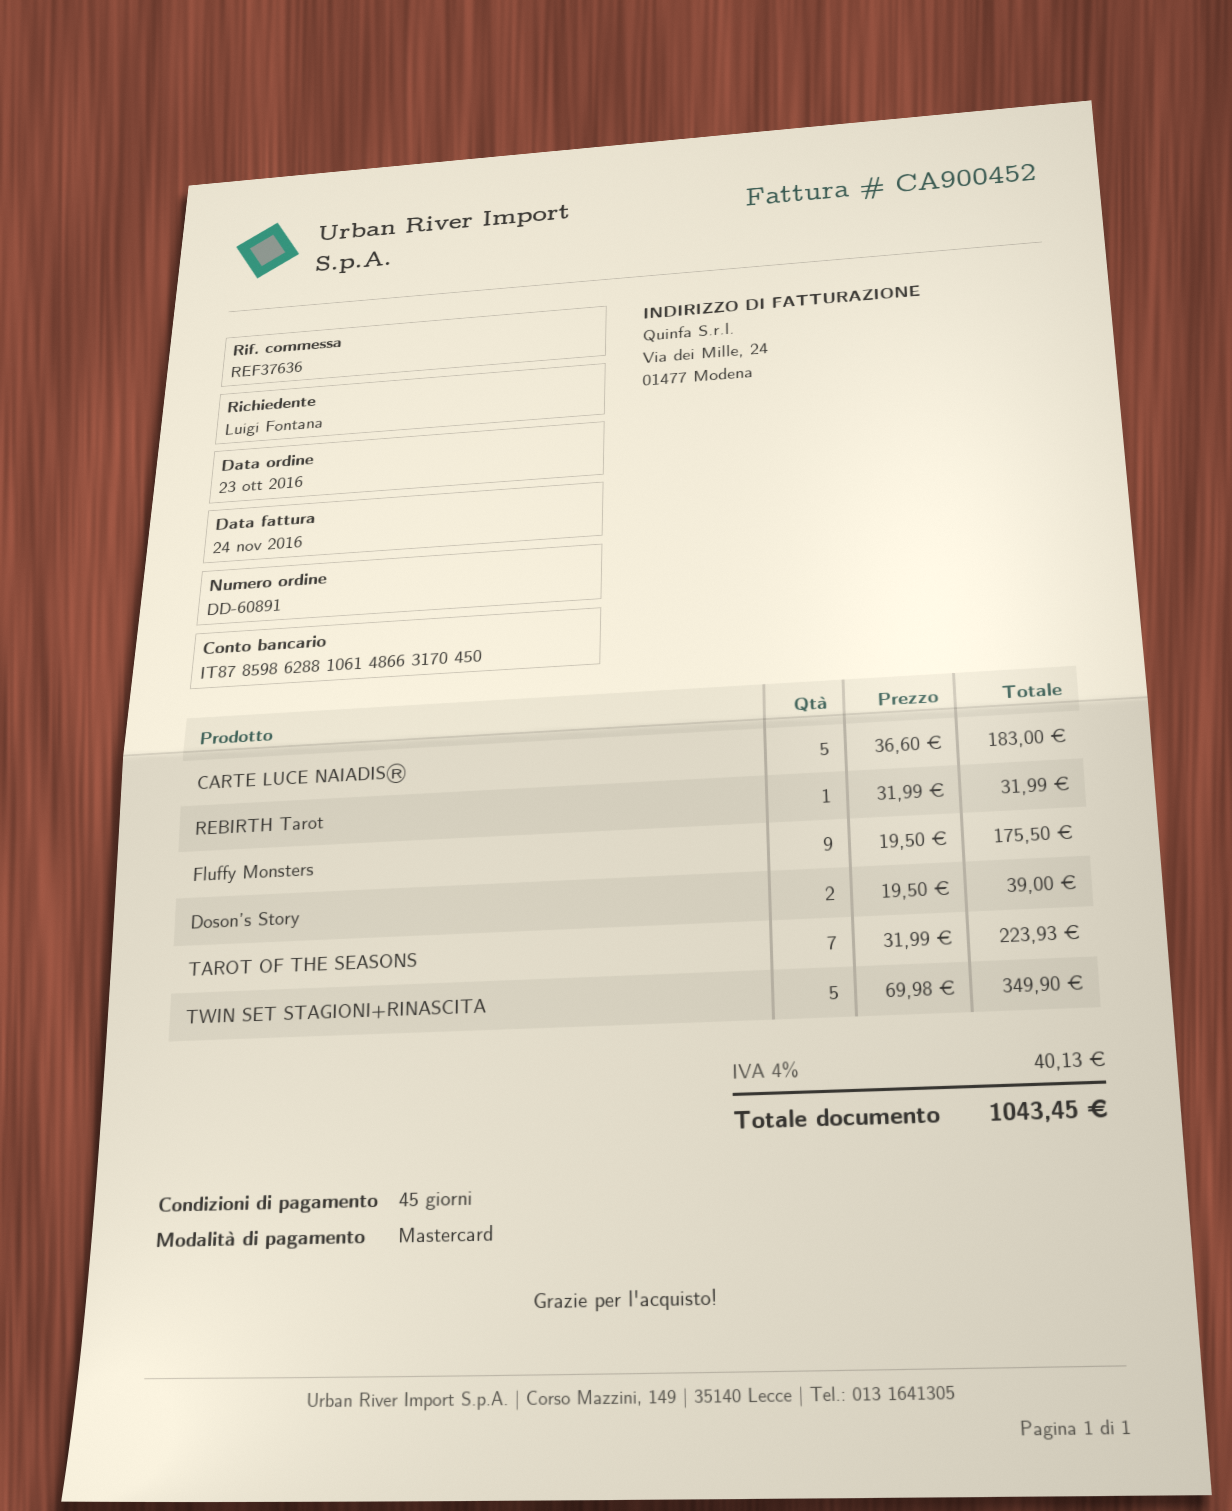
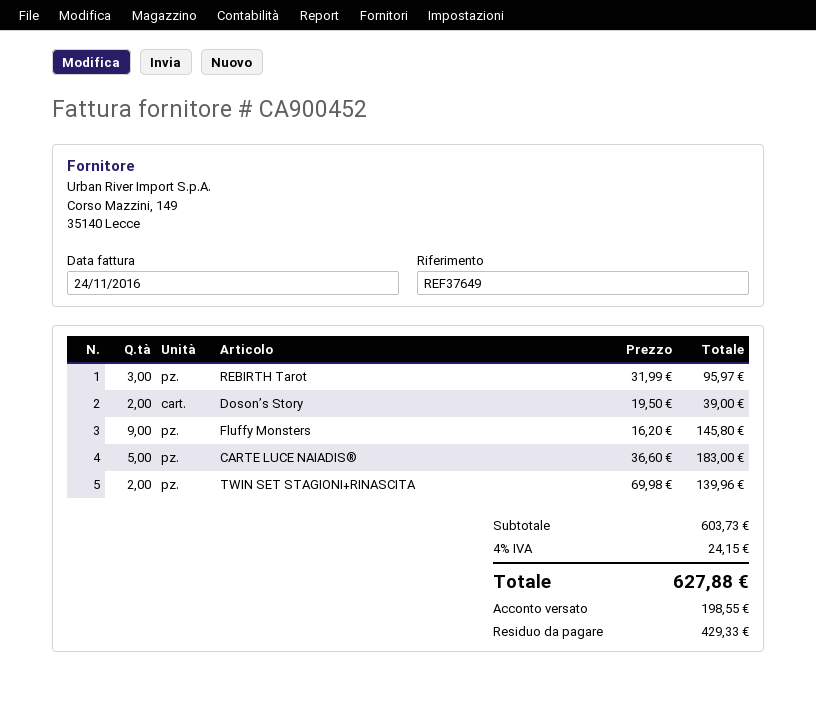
reference: REF37636 -> REF37649
REBIRTH Tarot: 1 x 31.99 = 31.99 -> 3 x 31.99 = 95.97
Fluffy Monsters: 9 x 19.50 = 175.50 -> 9 x 16.20 = 145.80
TAROT OF THE SEASONS: 7 x 31.99 = 223.93 -> none
TWIN SET STAGIONI+RINASCITA: 5 x 69.98 = 349.90 -> 2 x 69.98 = 139.96
tax: 4% = 40.13 -> 4% = 24.15
total: 1043.45 -> 627.88

